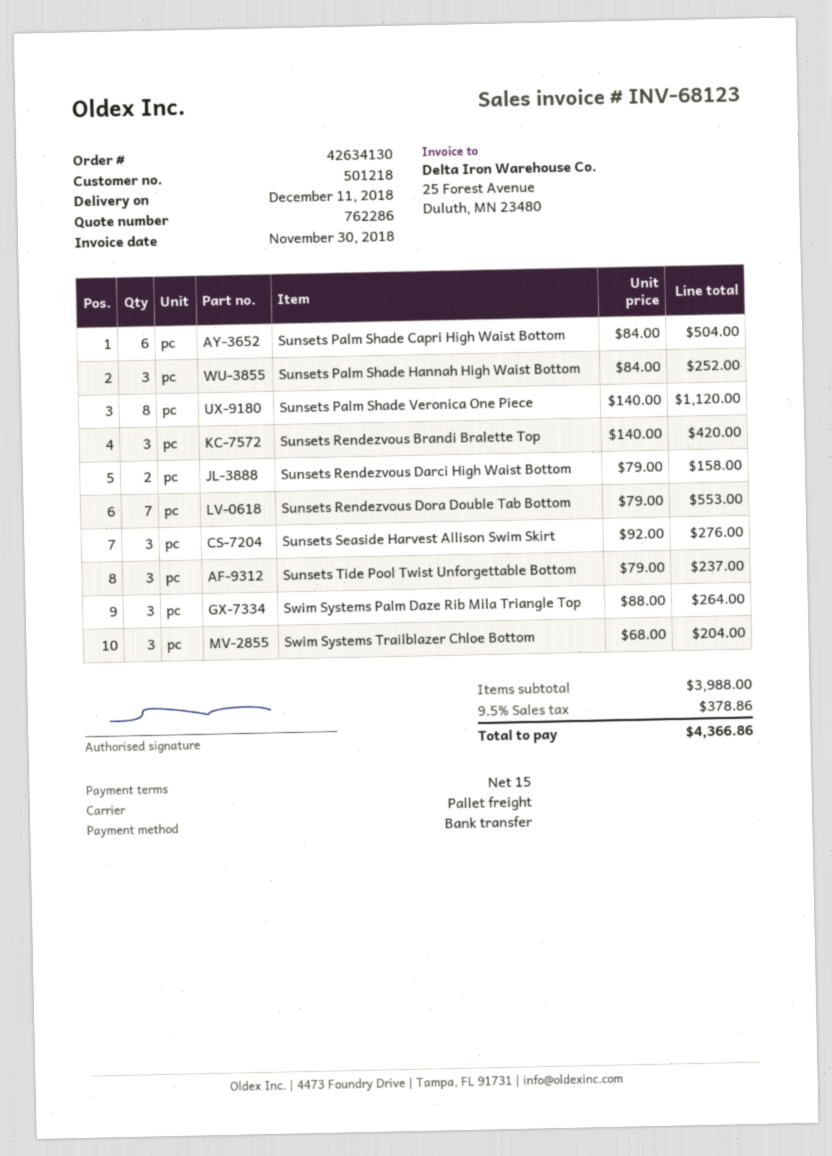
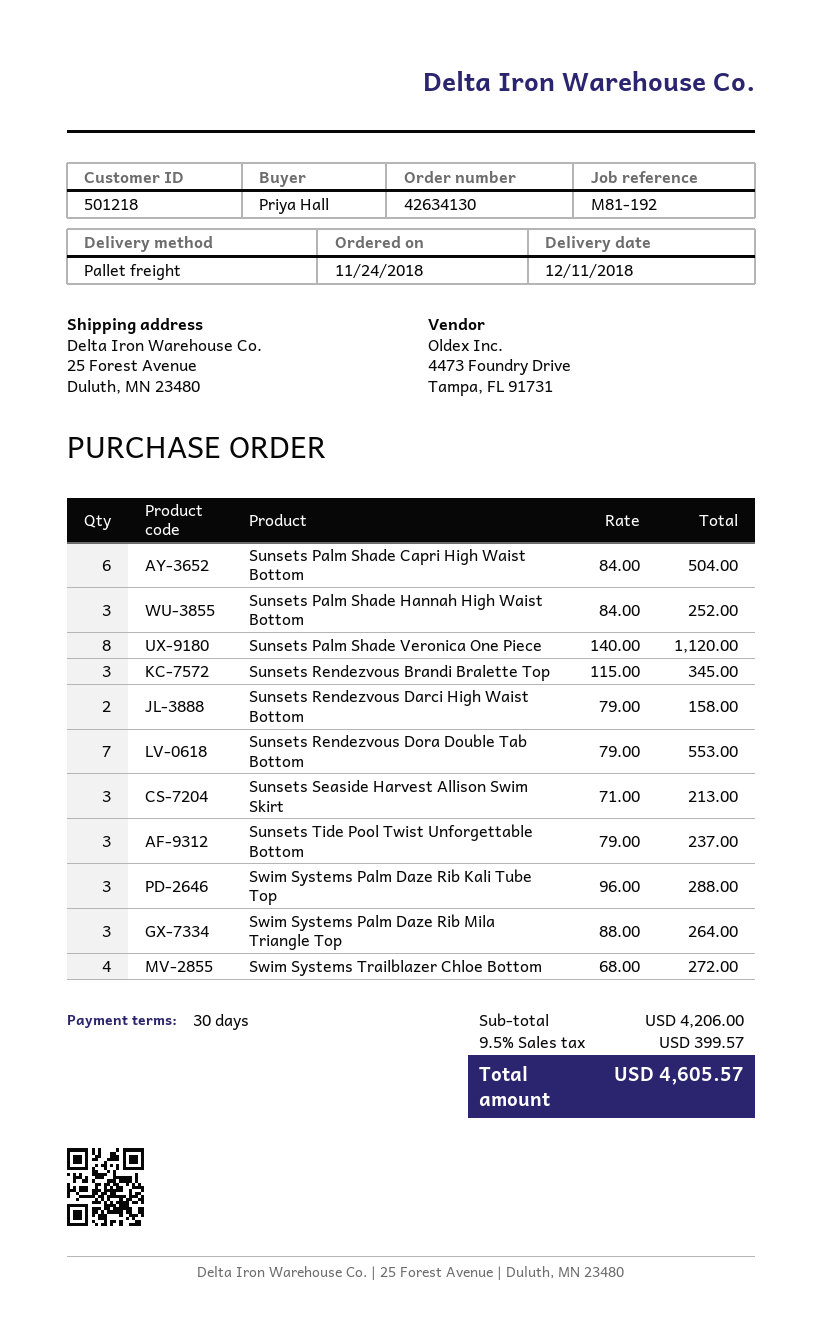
payment terms: 15 days -> 30 days
Sunsets Rendezvous Brandi Bralette Top: 3 x 140.00 = 420.00 -> 3 x 115.00 = 345.00
Sunsets Seaside Harvest Allison Swim Skirt: 3 x 92.00 = 276.00 -> 3 x 71.00 = 213.00
Swim Systems Trailblazer Chloe Bottom: 3 x 68.00 = 204.00 -> 4 x 68.00 = 272.00
Swim Systems Palm Daze Rib Kali Tube Top: none -> 3 x 96.00 = 288.00
subtotal: 3988.00 -> 4206.00
tax: 9.5% = 378.86 -> 9.5% = 399.57
total: 4366.86 -> 4605.57

